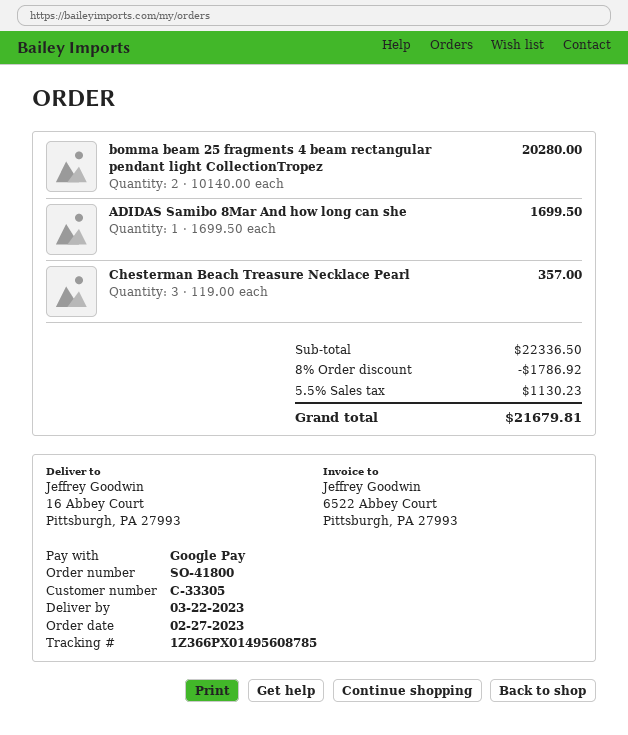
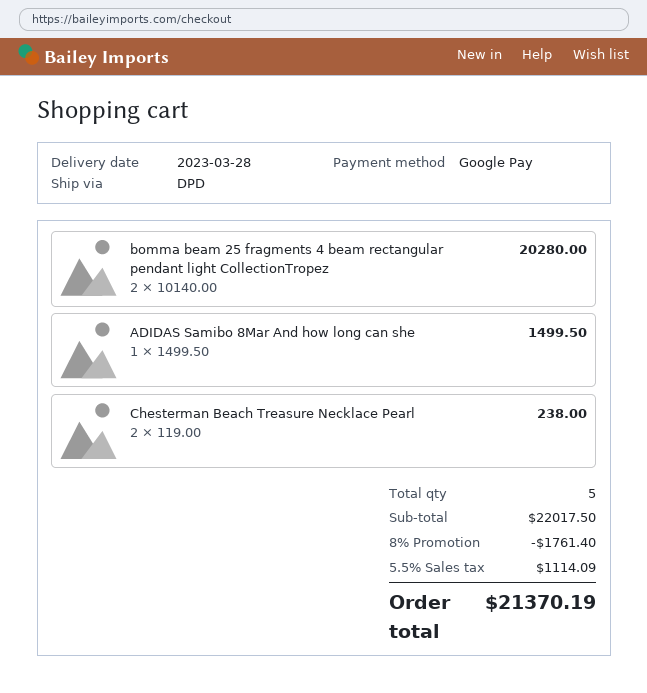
delivery date: 2023-03-22 -> 2023-03-28
ADIDAS Samibo 8Mar And how long can she: 1 x 1699.50 = 1699.50 -> 1 x 1499.50 = 1499.50
Chesterman Beach Treasure Necklace Pearl: 3 x 119.00 = 357.00 -> 2 x 119.00 = 238.00
subtotal: 22336.50 -> 22017.50
discount: 8% = 1786.92 -> 8% = 1761.40
tax: 5.5% = 1130.23 -> 5.5% = 1114.09
total: 21679.81 -> 21370.19

